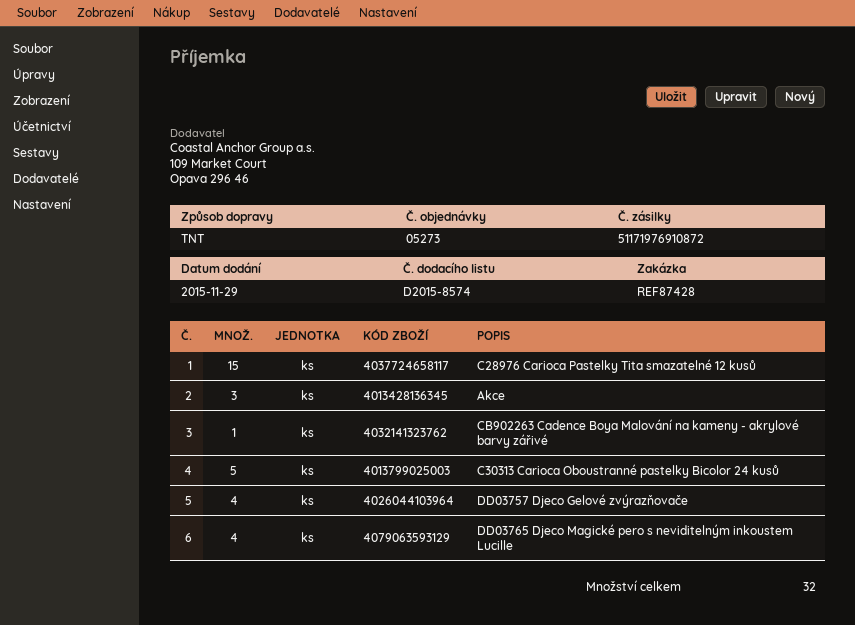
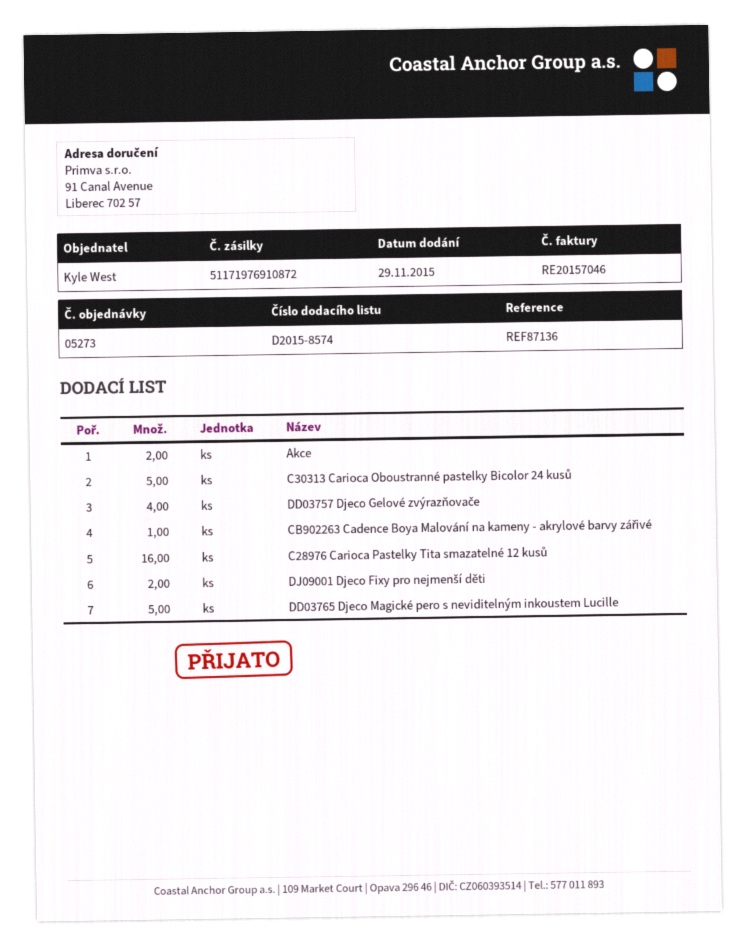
reference: REF87428 -> REF87136
C28976 Carioca Pastelky Tita smazatelné 12 kusů: 15 -> 16
Akce: 3 -> 2
DD03765 Djeco Magické pero s neviditelným inkoustem Lucille: 4 -> 5
DJ09001 Djeco Fixy pro nejmenší děti: none -> 2

